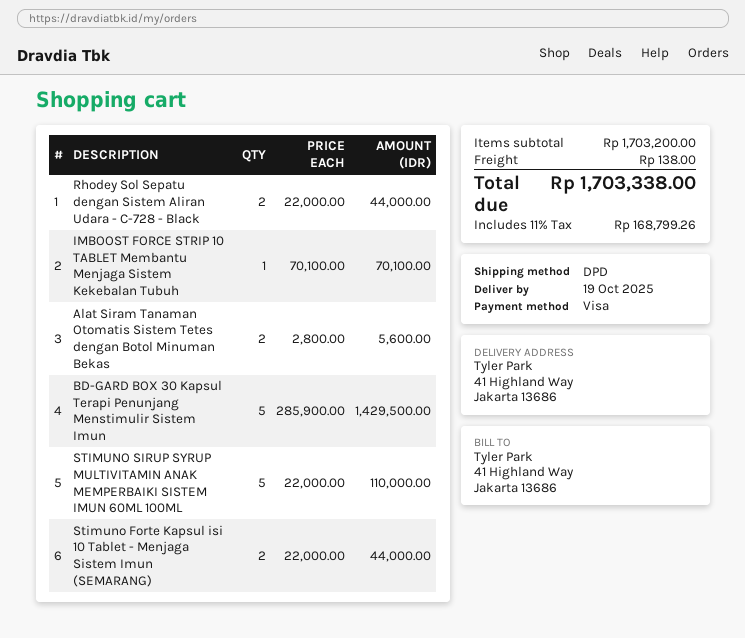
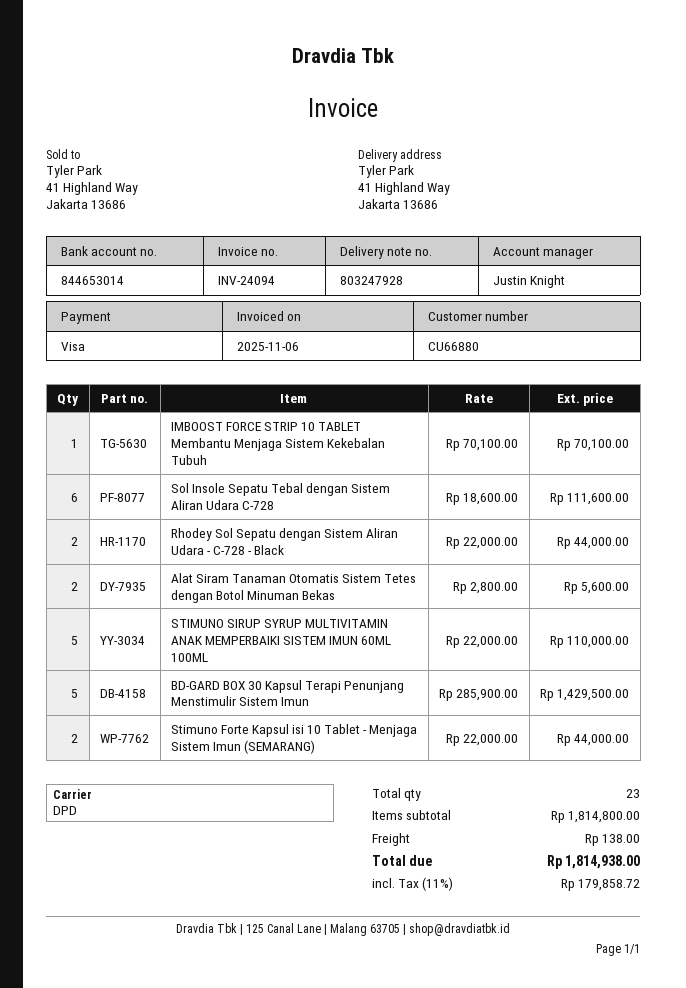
Sol Insole Sepatu Tebal dengan Sistem Aliran Udara C-728: none -> 6 x 18600.00 = 111600.00
subtotal: 1703200.00 -> 1814800.00
tax: 11% = 168799.26 -> 11% = 179858.72
total: 1703338.00 -> 1814938.00

